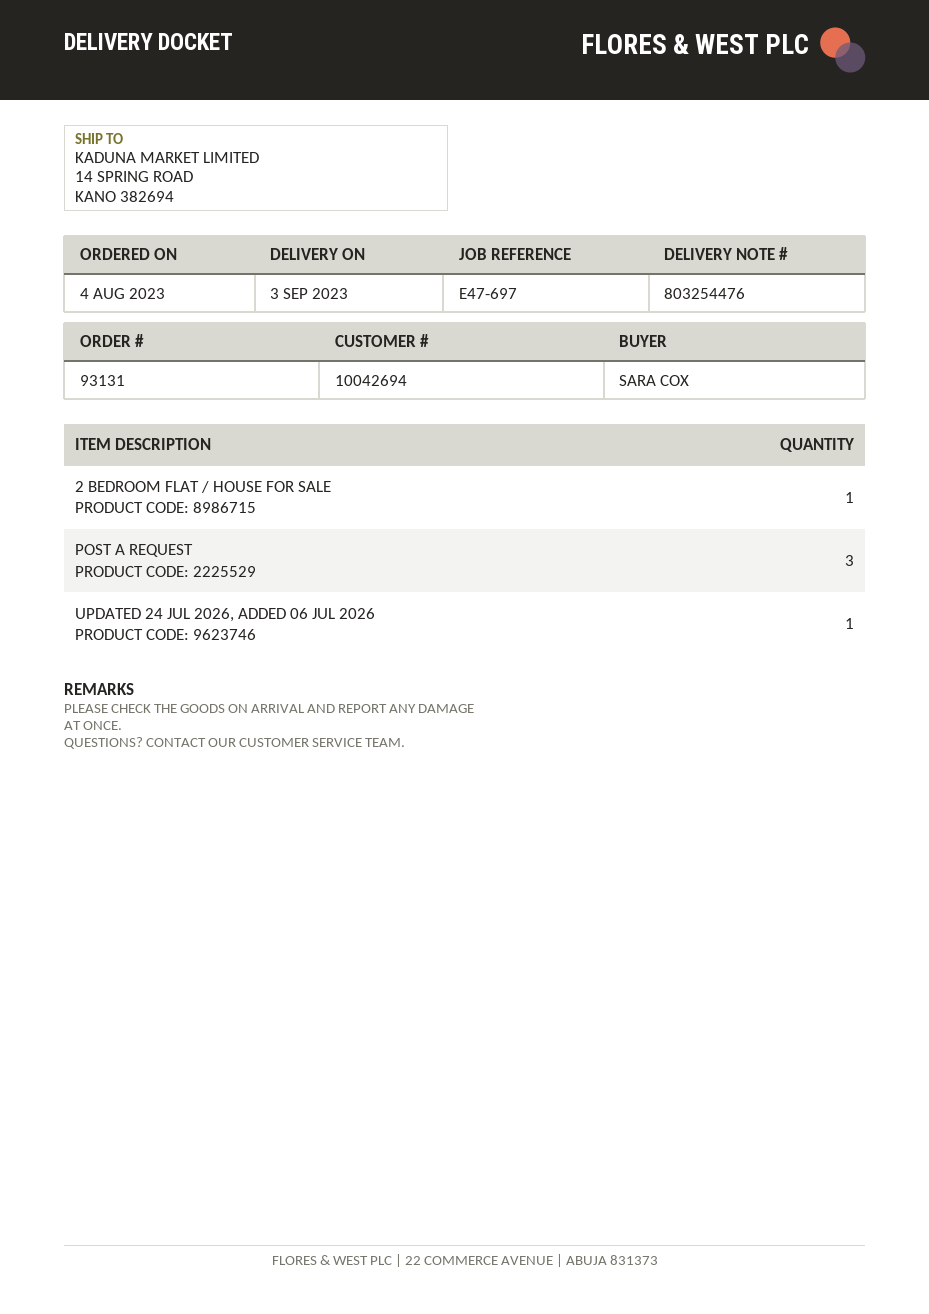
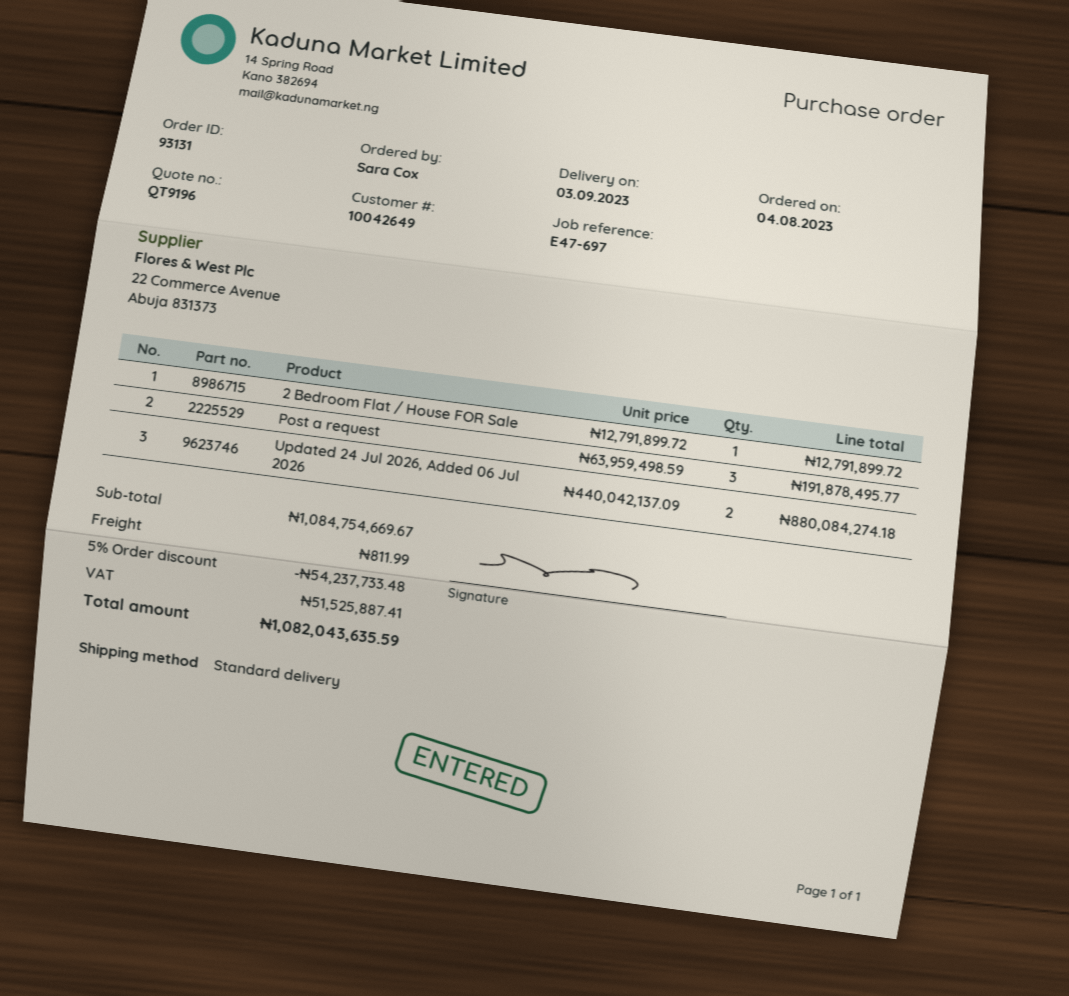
customer number: 10042694 -> 10042649
UPDATED 24 JUL 2026, ADDED 06 JUL 2026: 1 -> 2

